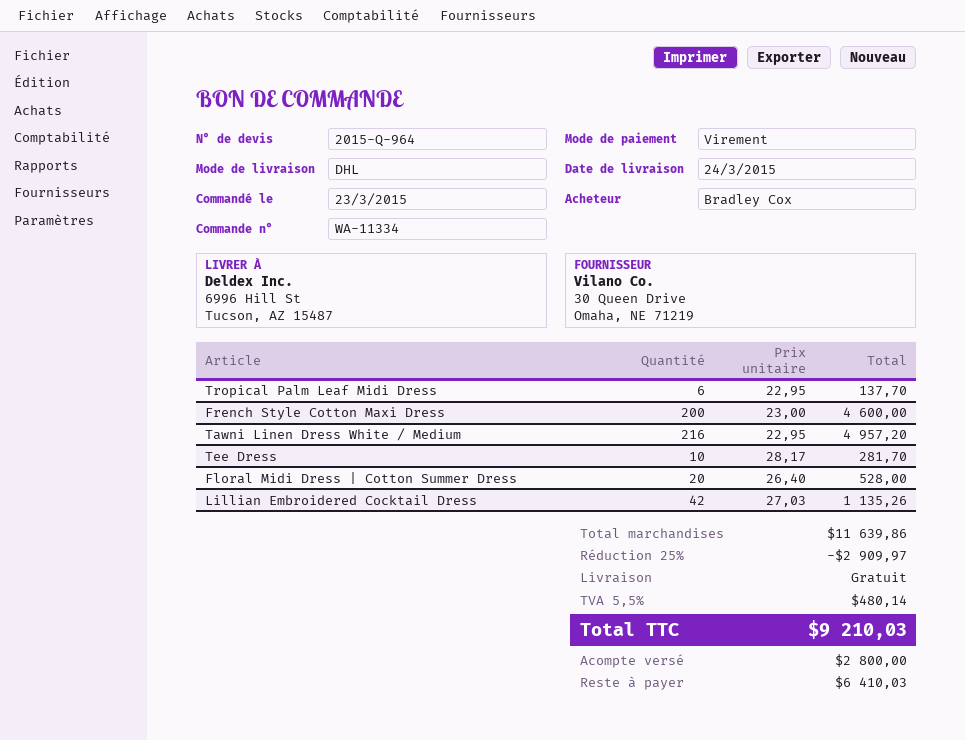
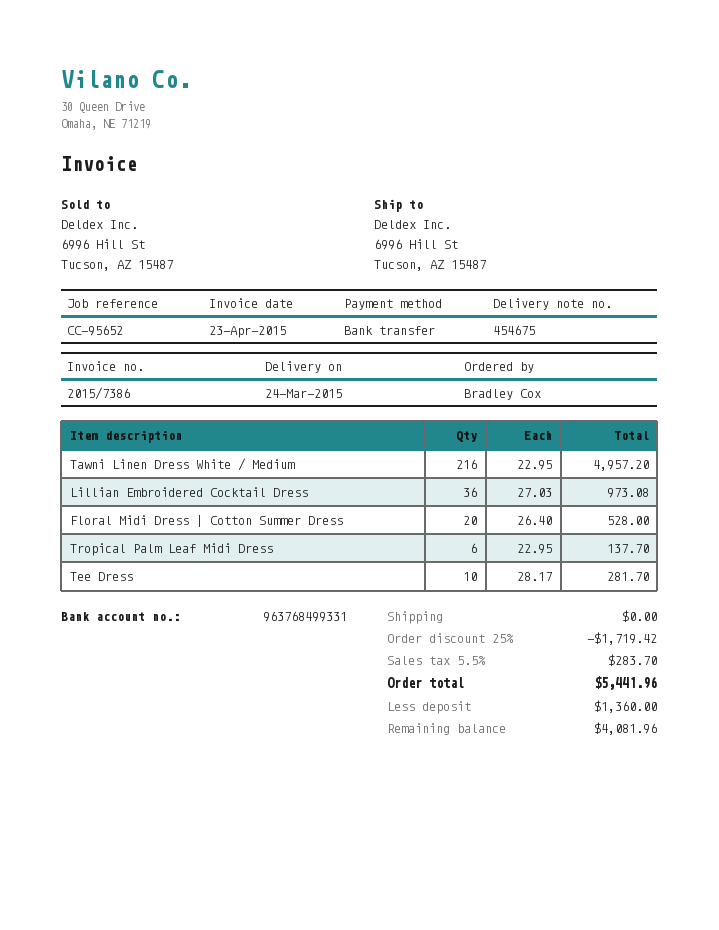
French Style Cotton Maxi Dress: 200 x 23.00 = 4600.00 -> none
Lillian Embroidered Cocktail Dress: 42 x 27.03 = 1135.26 -> 36 x 27.03 = 973.08
discount: 25% = 2909.97 -> 25% = 1719.42
tax: 5.5% = 480.14 -> 5.5% = 283.70
total: 9210.03 -> 5441.96
deposit: 2800.00 -> 1360.00
balance: 6410.03 -> 4081.96

